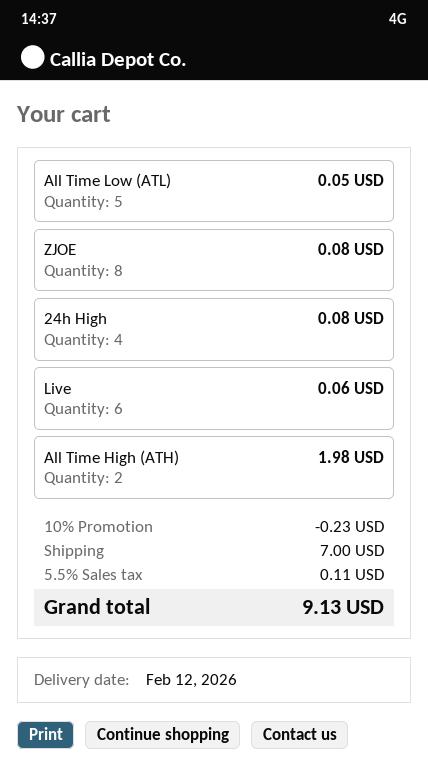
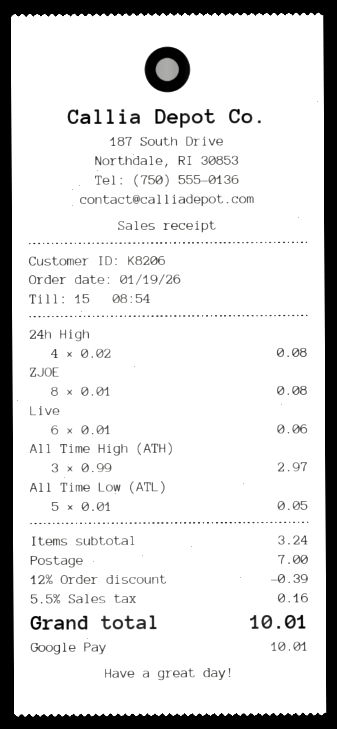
All Time High (ATH): 2 for 1.98 -> 3 for 2.97
discount: 10% = 0.23 -> 12% = 0.39
tax: 5.5% = 0.11 -> 5.5% = 0.16
total: 9.13 -> 10.01

